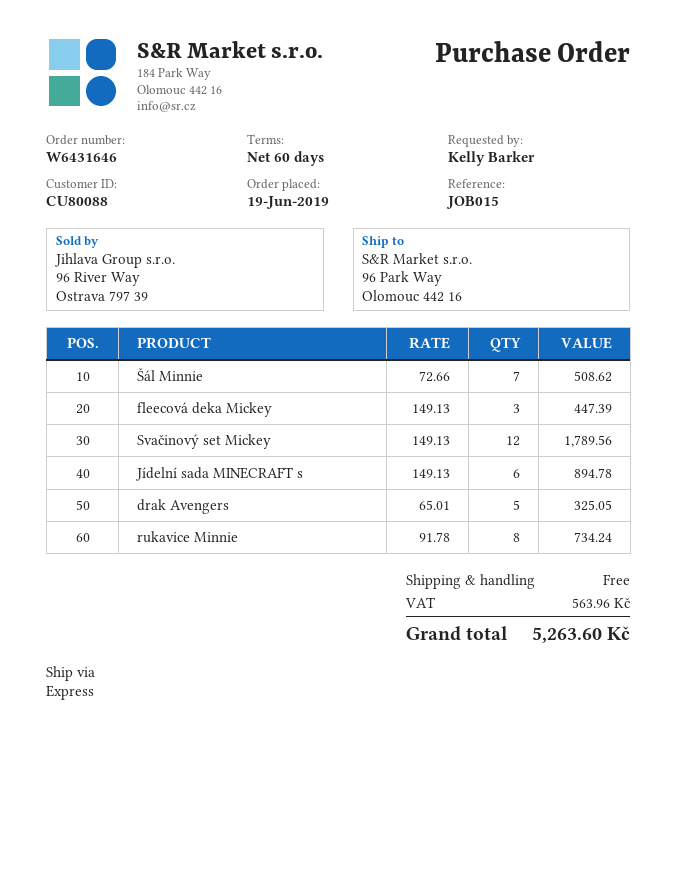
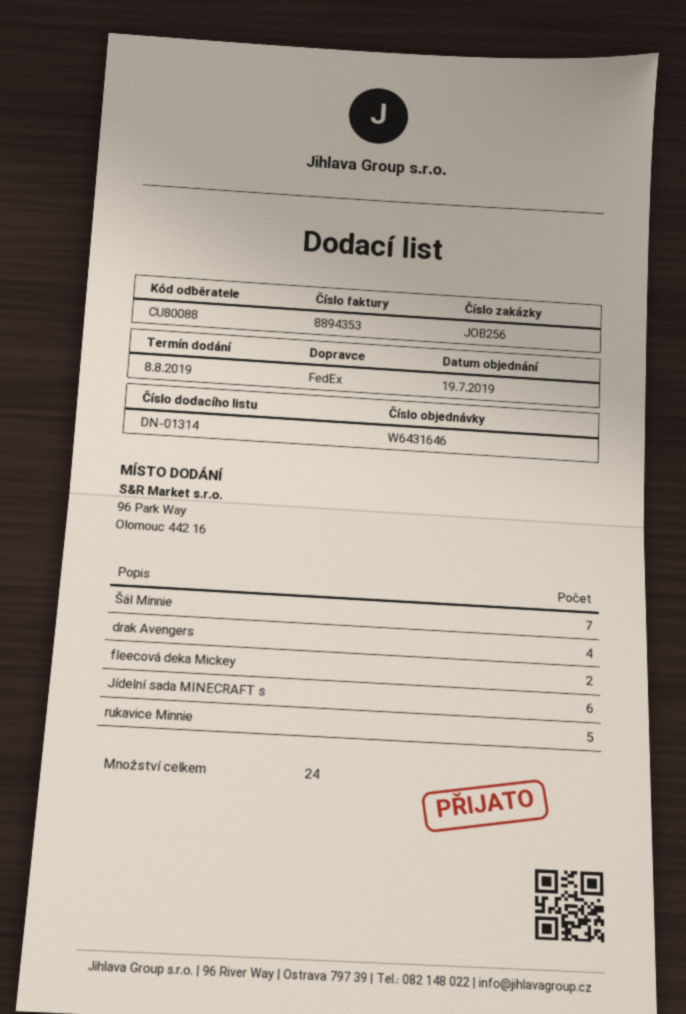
order date: 2019-06-19 -> 2019-07-19
reference: JOB015 -> JOB256
shipping method: express -> FedEx
fleecová deka Mickey: 3 -> 2
Svačinový set Mickey: 12 -> none
drak Avengers: 5 -> 4
rukavice Minnie: 8 -> 5

